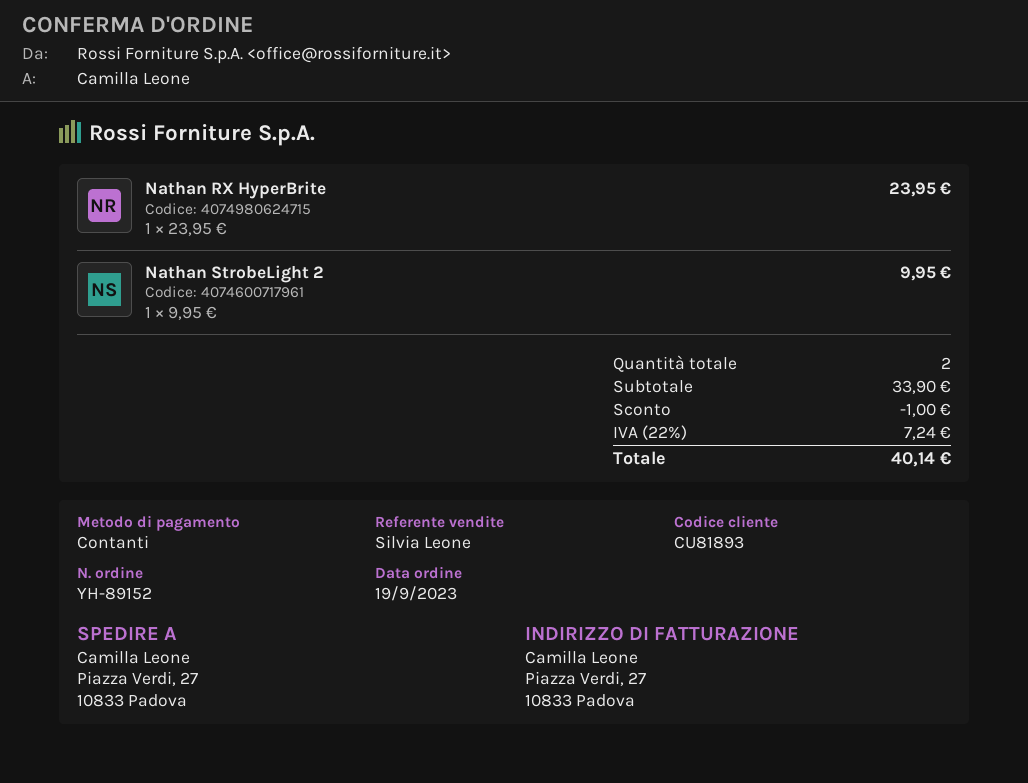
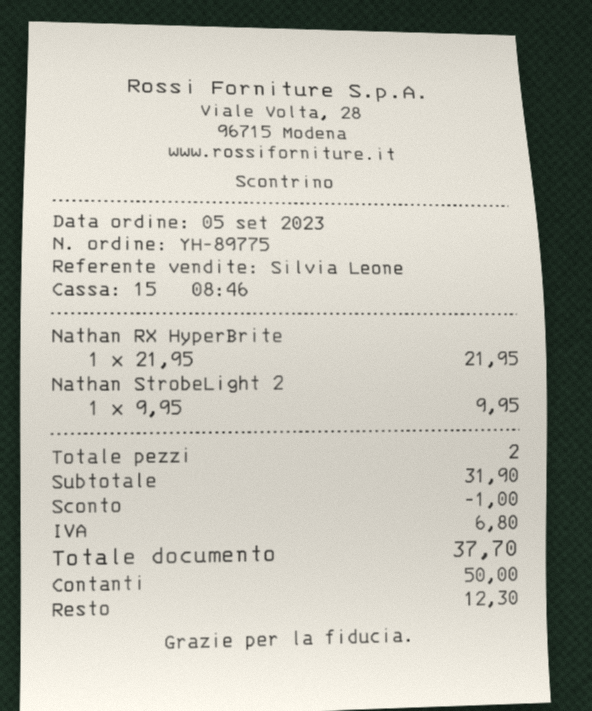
order number: YH-89152 -> YH-89775
order date: 2023-09-19 -> 2023-09-05
Nathan RX HyperBrite: 1 x 23.95 = 23.95 -> 1 x 21.95 = 21.95
subtotal: 33.90 -> 31.90
tax: 7.24 -> 6.80
total: 40.14 -> 37.70

